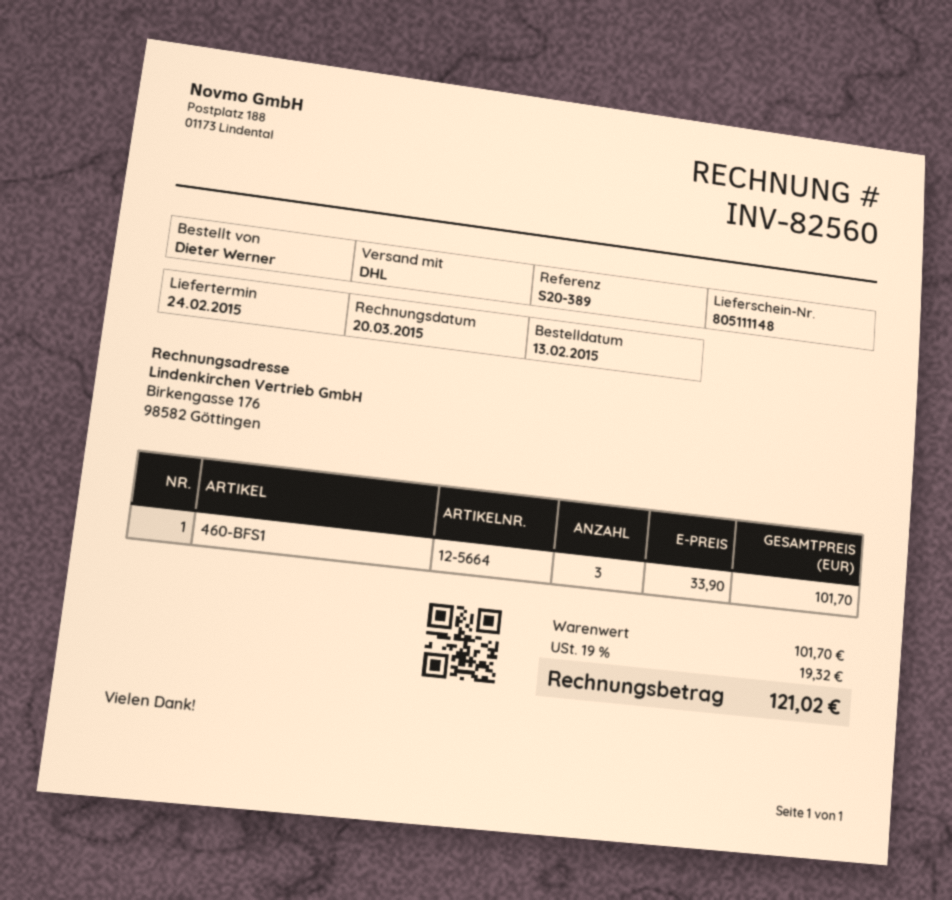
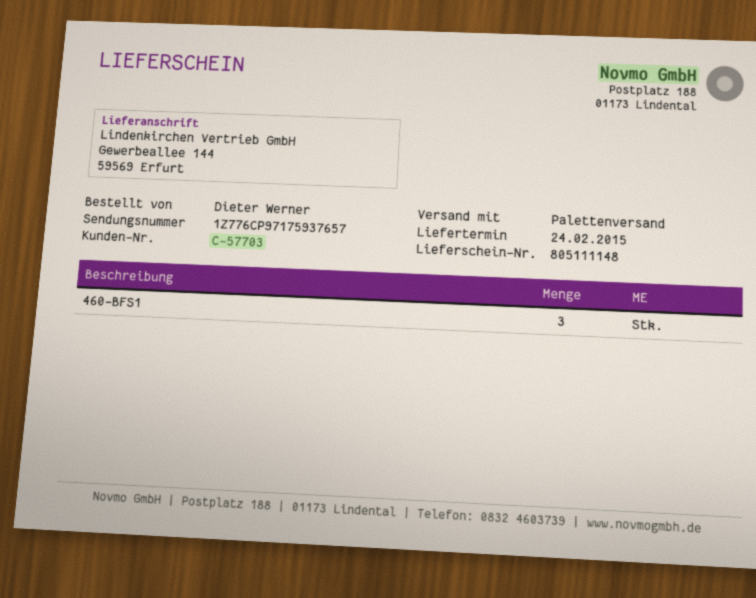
shipping method: DHL -> pallet freight

